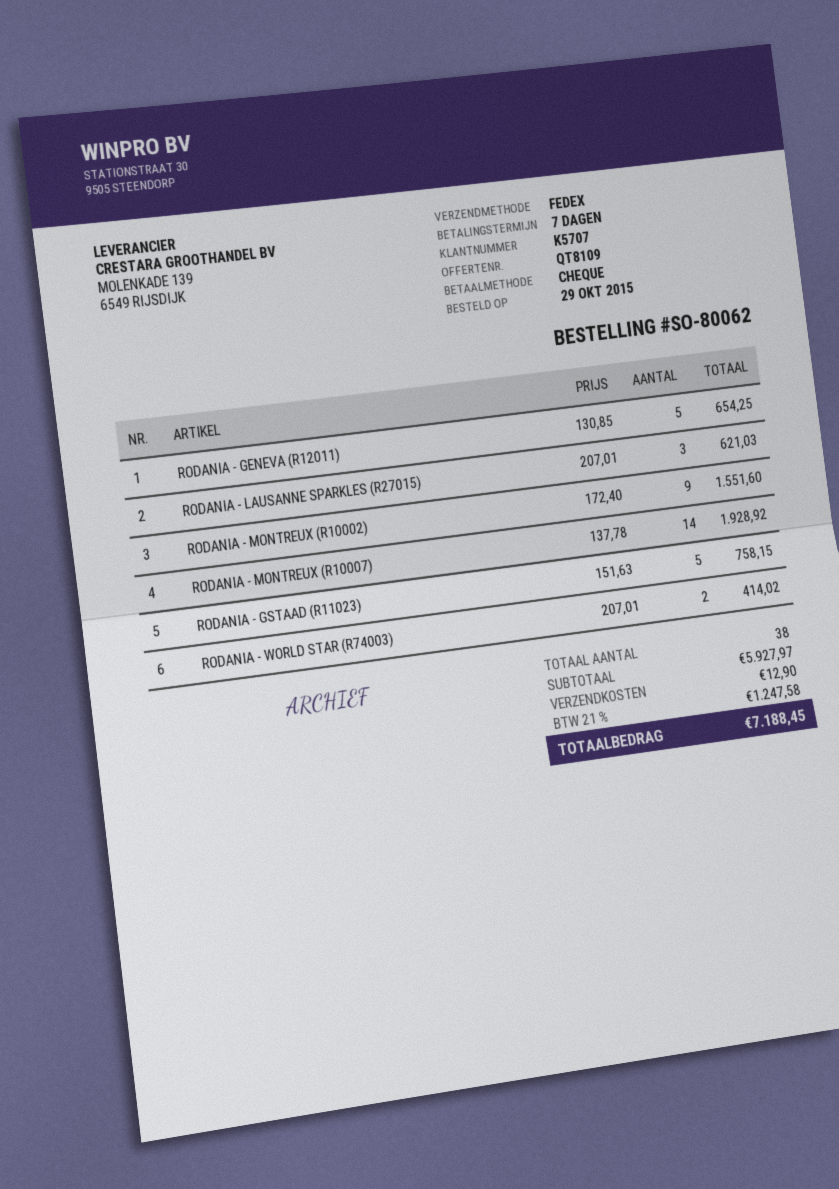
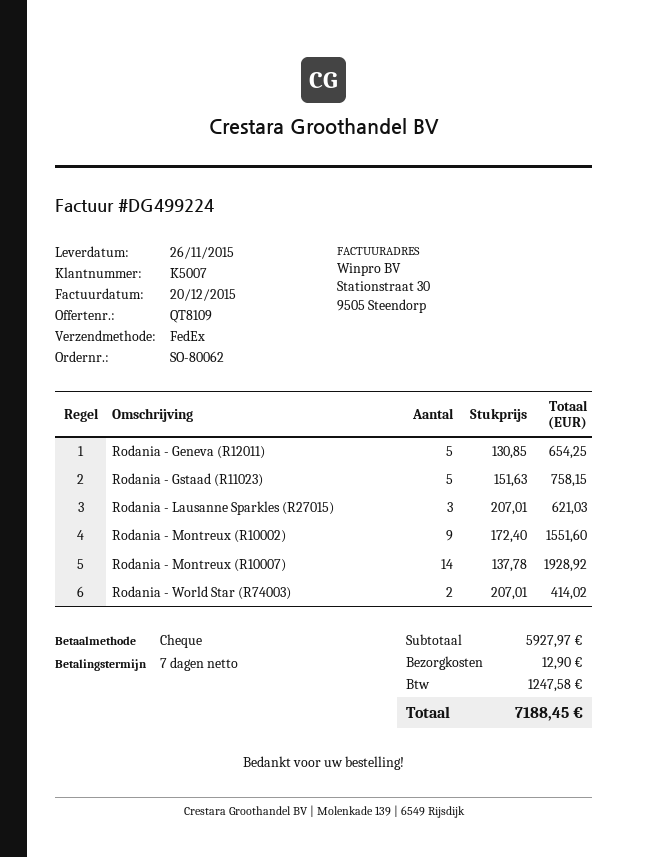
customer number: K5707 -> K5007

